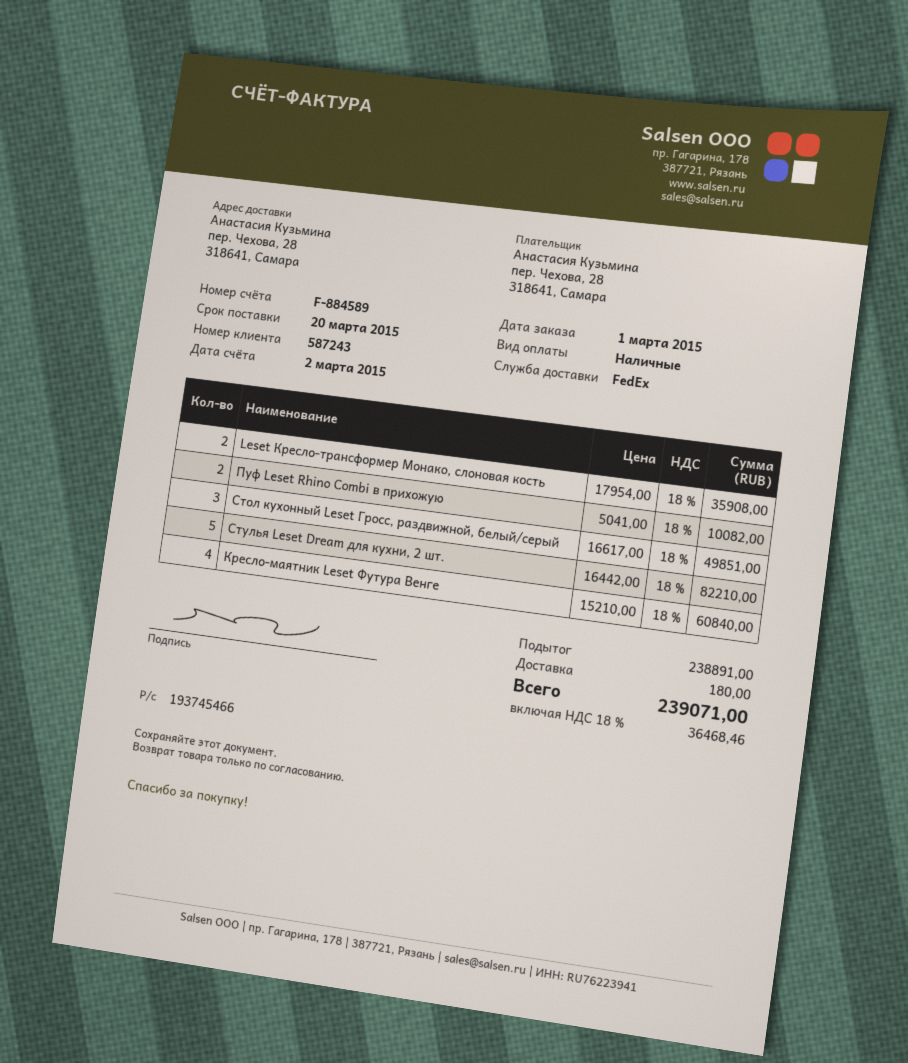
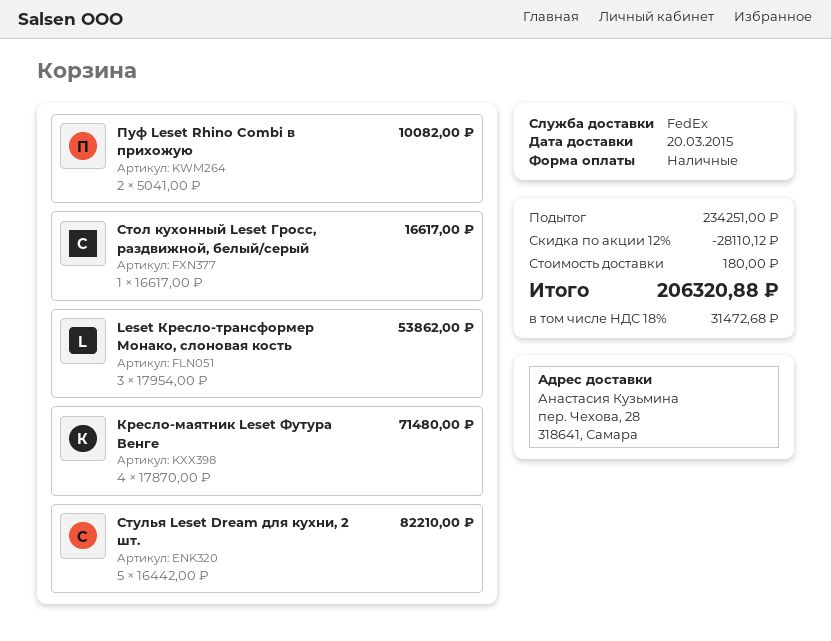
Leset Кресло-трансформер Монако, слоновая кость: 2 x 17954.00 = 35908.00 -> 3 x 17954.00 = 53862.00
Стол кухонный Leset Гросс, раздвижной, белый/серый: 3 x 16617.00 = 49851.00 -> 1 x 16617.00 = 16617.00
Кресло-маятник Leset Футура Венге: 4 x 15210.00 = 60840.00 -> 4 x 17870.00 = 71480.00
subtotal: 238891.00 -> 234251.00
discount: none -> 12% = 28110.12
tax: 18% = 36468.46 -> 18% = 31472.68
total: 239071.00 -> 206320.88

